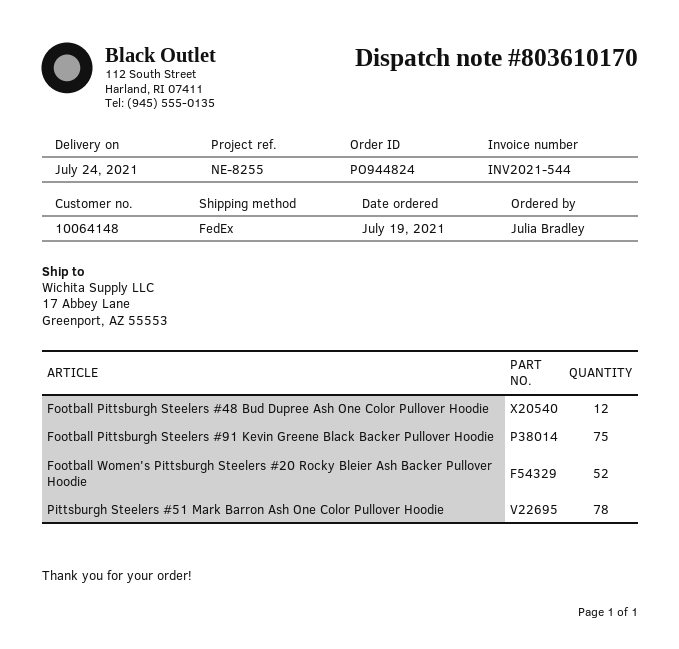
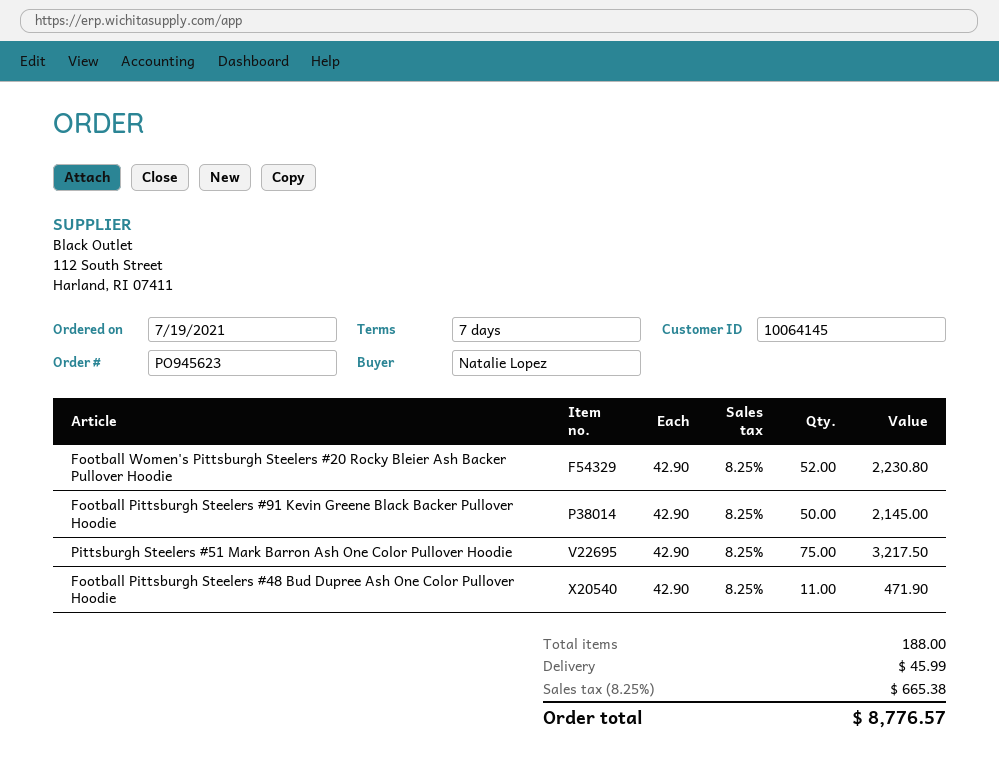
order number: PO944824 -> PO945623
customer number: 10064148 -> 10064145
ordered by: Julia Bradley -> Natalie Lopez
Football Pittsburgh Steelers #48 Bud Dupree Ash One Color Pullover Hoodie: 12 -> 11
Football Pittsburgh Steelers #91 Kevin Greene Black Backer Pullover Hoodie: 75 -> 50
Pittsburgh Steelers #51 Mark Barron Ash One Color Pullover Hoodie: 78 -> 75

